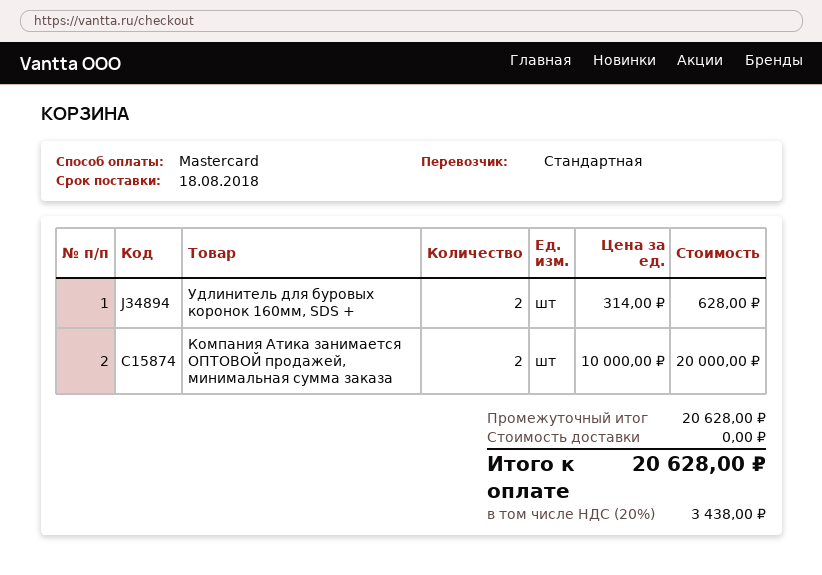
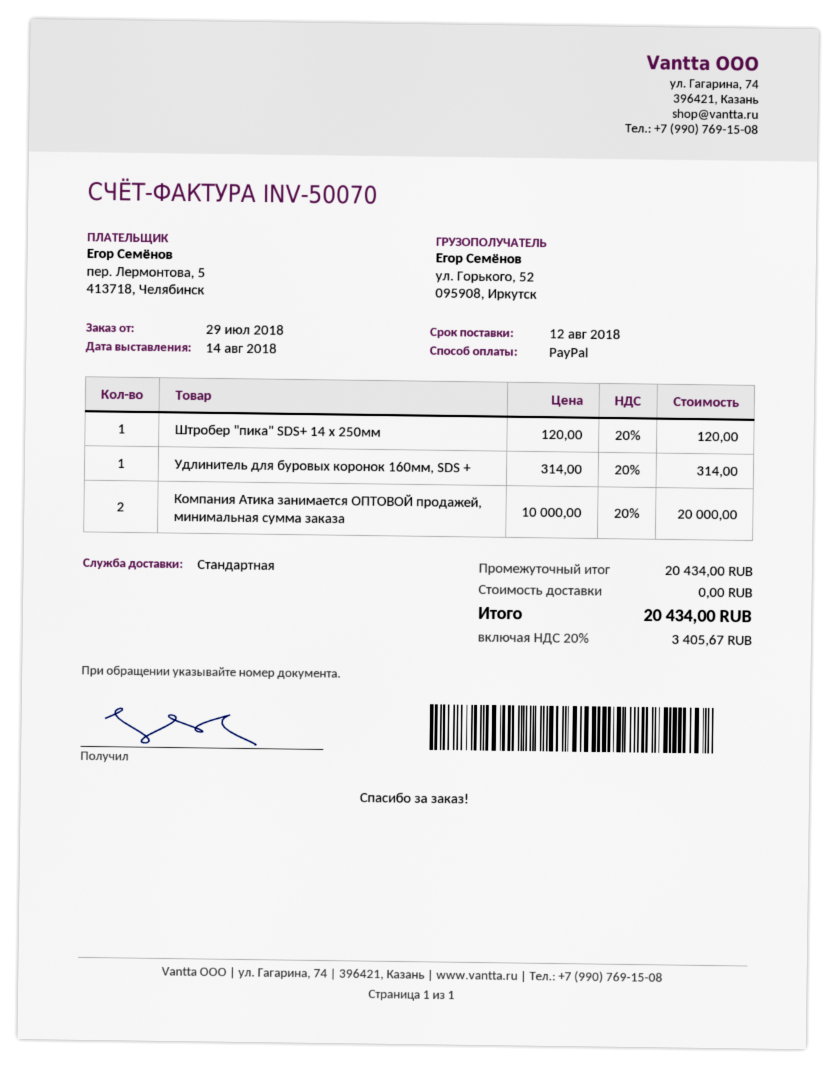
delivery date: 2018-08-18 -> 2018-08-12
payment method: Mastercard -> PayPal
Удлинитель для буровых коронок 160мм, SDS +: 2 x 314.00 = 628.00 -> 1 x 314.00 = 314.00
Штробер "пика" SDS+ 14 х 250мм: none -> 1 x 120.00 = 120.00
subtotal: 20628.00 -> 20434.00
tax: 20% = 3438.00 -> 20% = 3405.67
total: 20628.00 -> 20434.00

